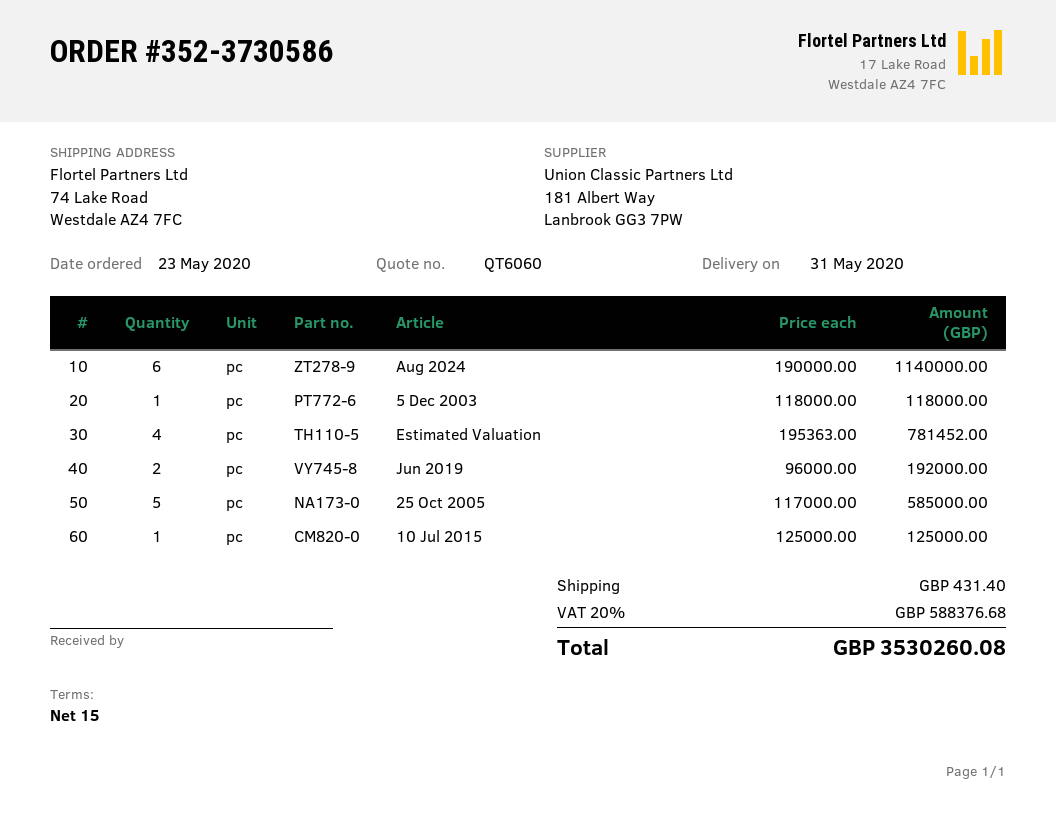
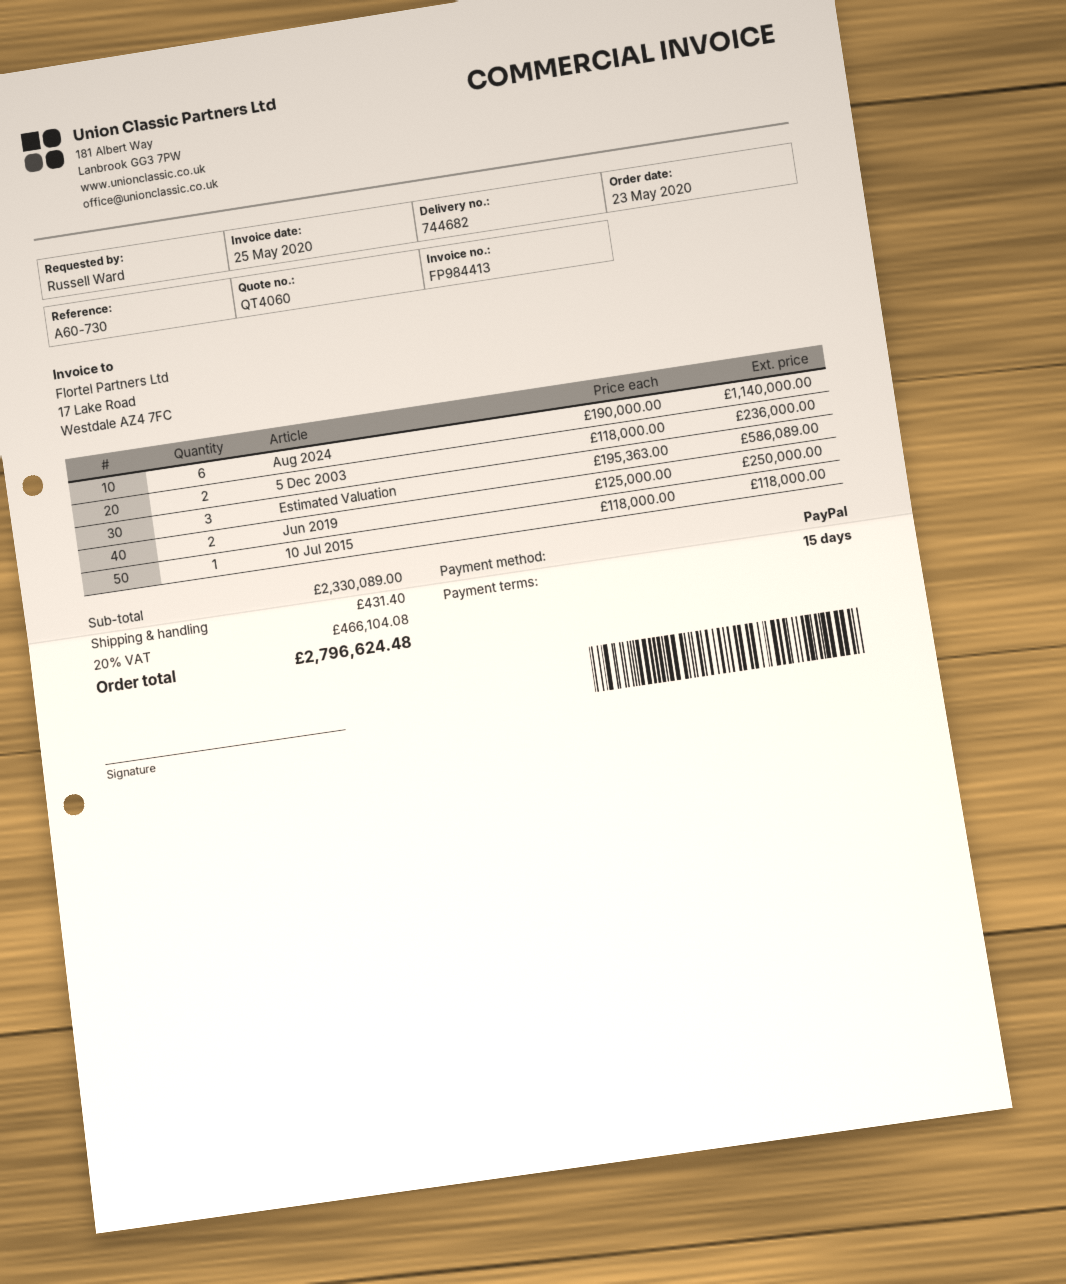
quote number: QT6060 -> QT4060
5 Dec 2003: 1 x 118000.00 = 118000.00 -> 2 x 118000.00 = 236000.00
Estimated Valuation: 4 x 195363.00 = 781452.00 -> 3 x 195363.00 = 586089.00
Jun 2019: 2 x 96000.00 = 192000.00 -> 2 x 125000.00 = 250000.00
25 Oct 2005: 5 x 117000.00 = 585000.00 -> none
10 Jul 2015: 1 x 125000.00 = 125000.00 -> 1 x 118000.00 = 118000.00
tax: 20% = 588376.68 -> 20% = 466104.08
total: 3530260.08 -> 2796624.48

